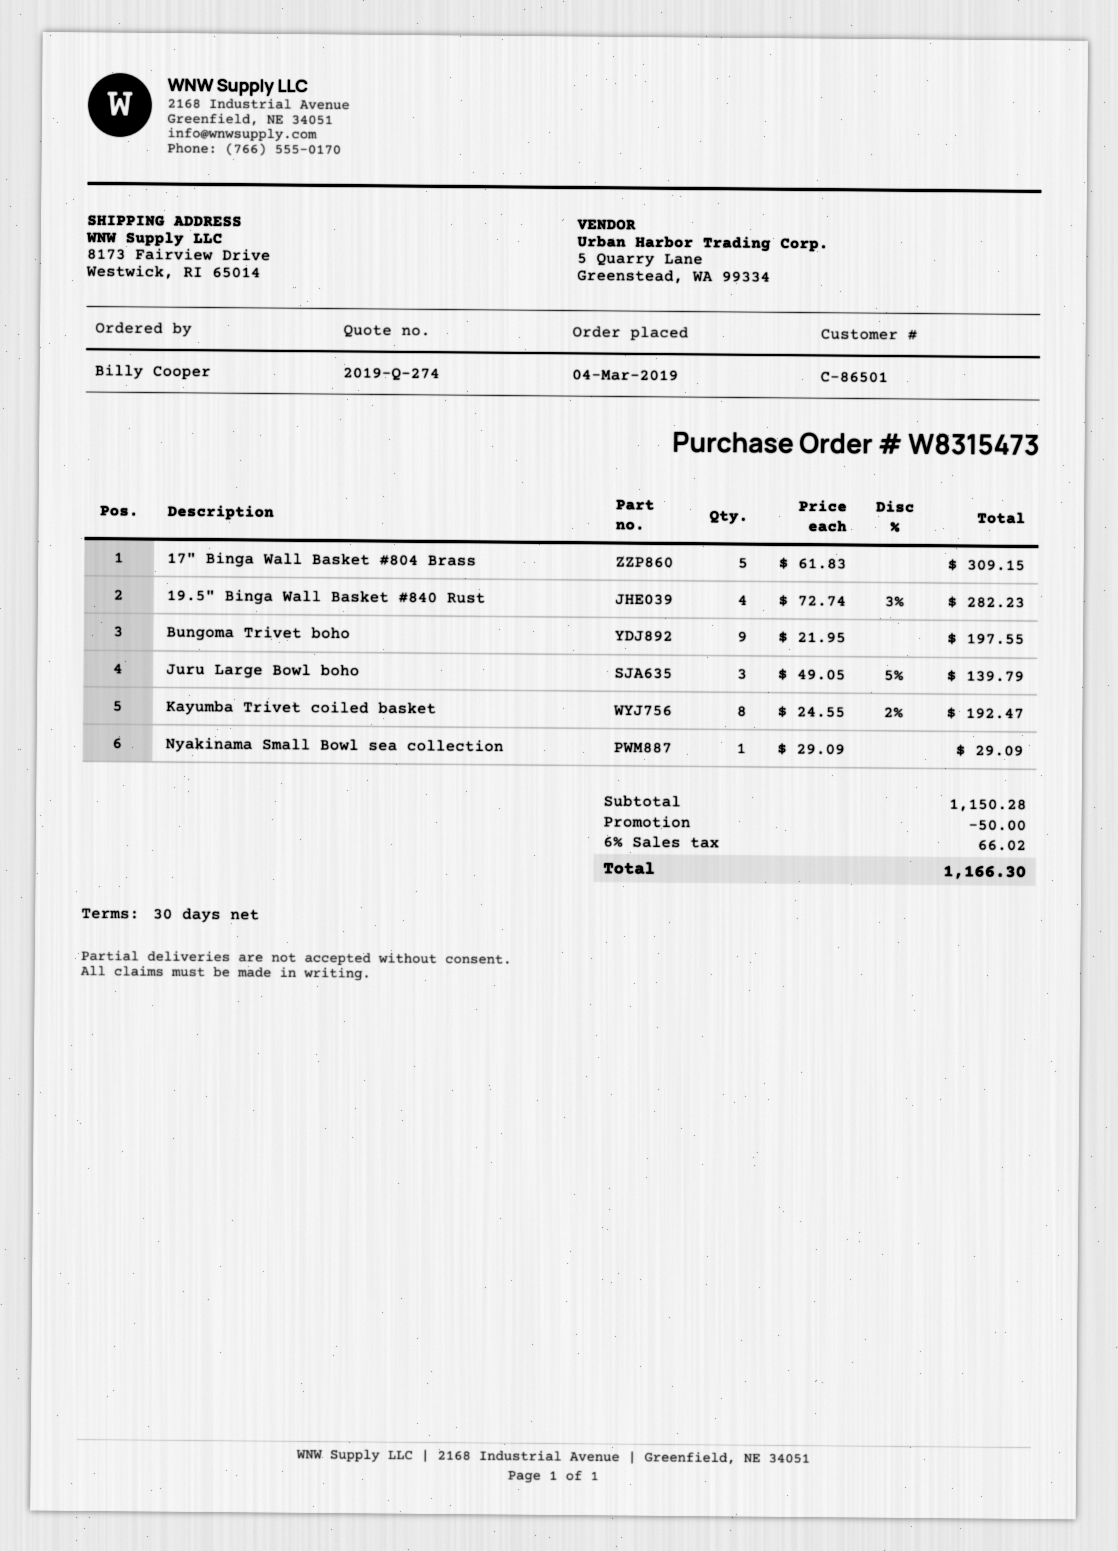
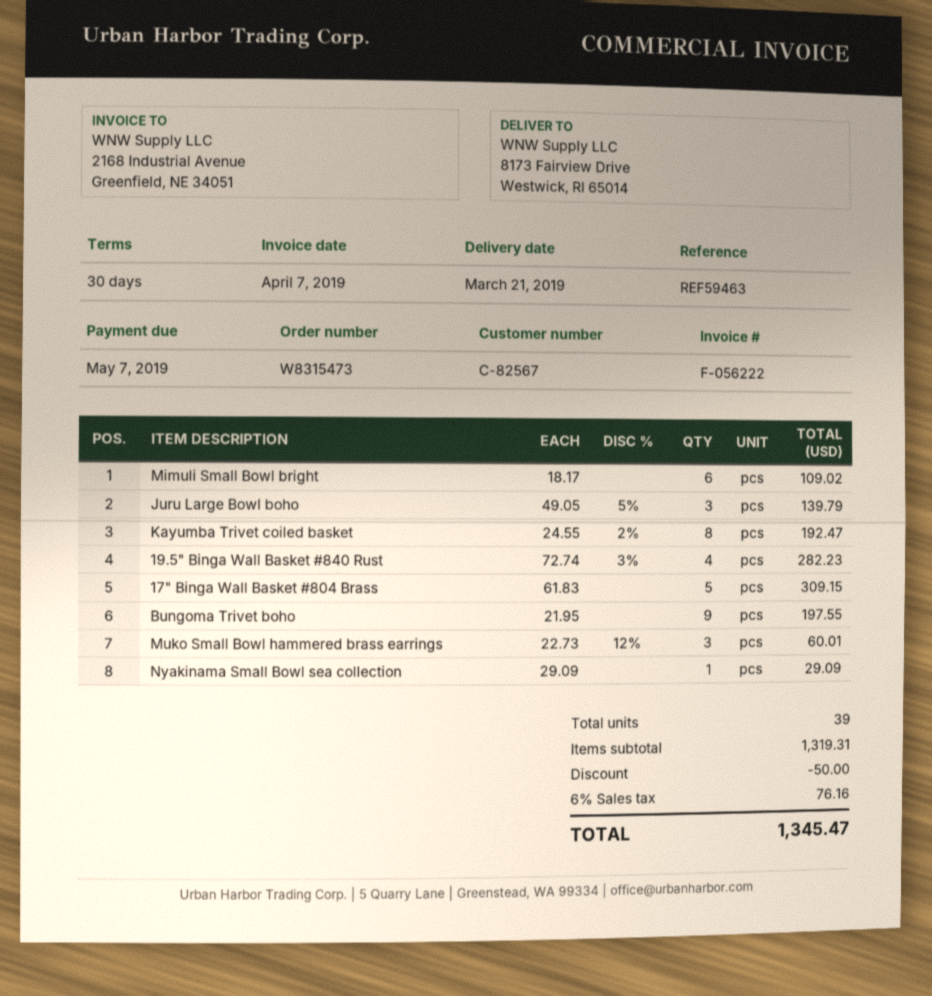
customer number: C-86501 -> C-82567
Mimuli Small Bowl bright: none -> 6 x 18.17 = 109.02
Muko Small Bowl hammered brass earrings: none -> 3 x 22.73 - 12% = 60.01
subtotal: 1150.28 -> 1319.31
tax: 6% = 66.02 -> 6% = 76.16
total: 1166.30 -> 1345.47

